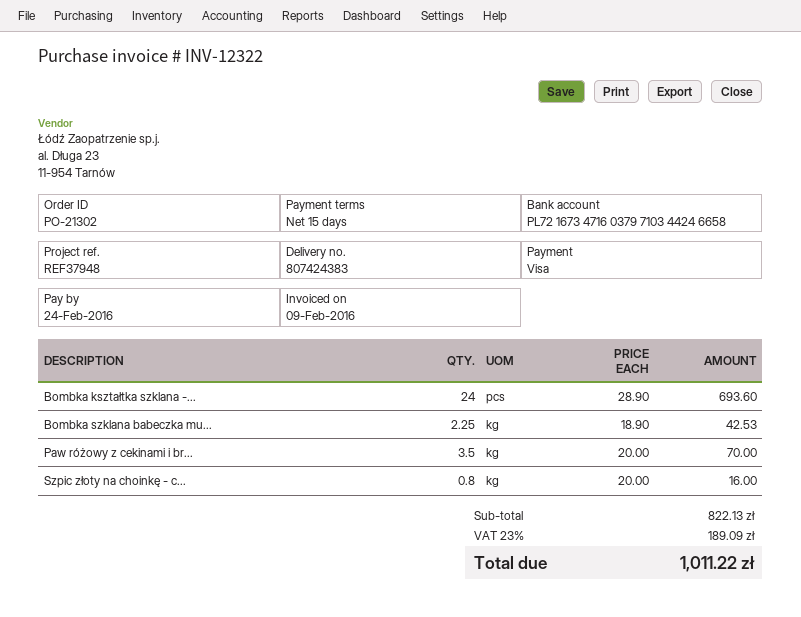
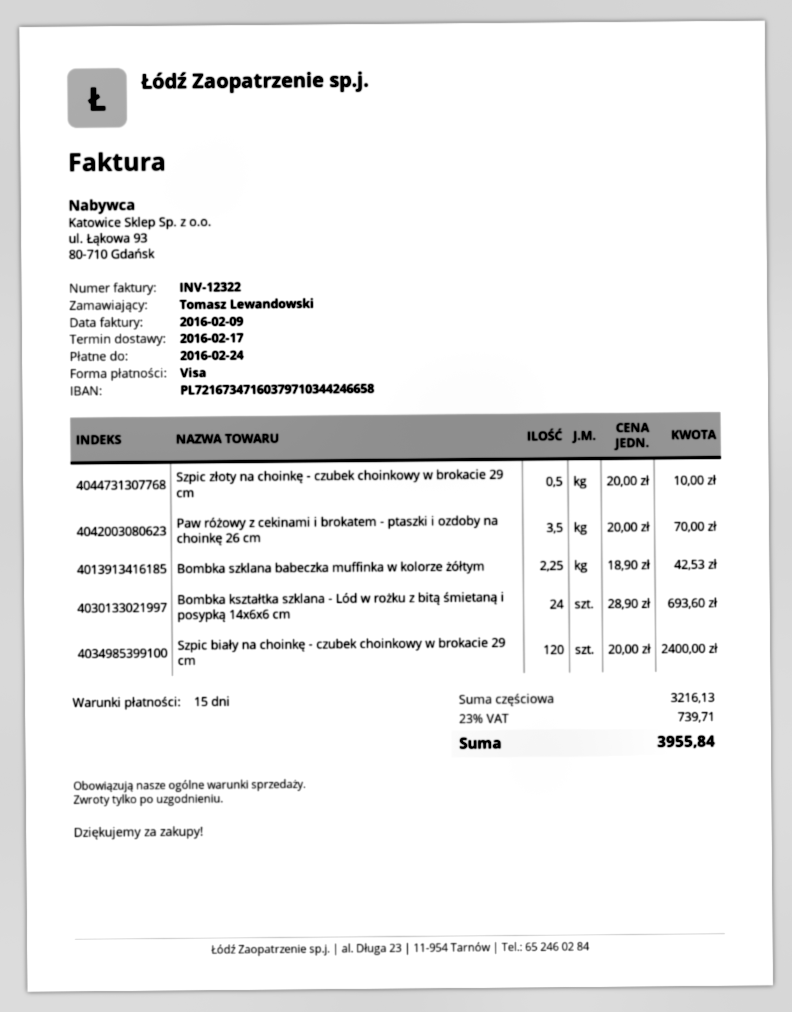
Szpic złoty na choinkę - c...: 0.8 x 20.00 = 16.00 -> 0.5 x 20.00 = 10.00
Szpic biały na choinkę - czubek choinkowy w brokacie 29 cm: none -> 120 x 20.00 = 2400.00
subtotal: 822.13 -> 3216.13
tax: 23% = 189.09 -> 23% = 739.71
total: 1011.22 -> 3955.84

